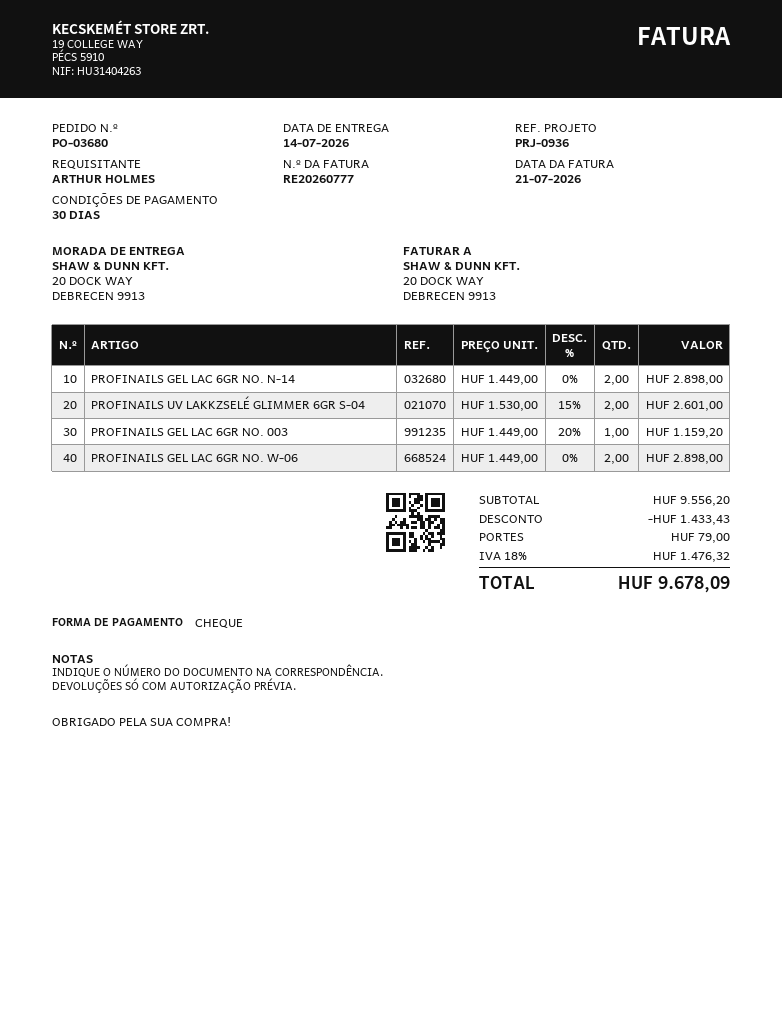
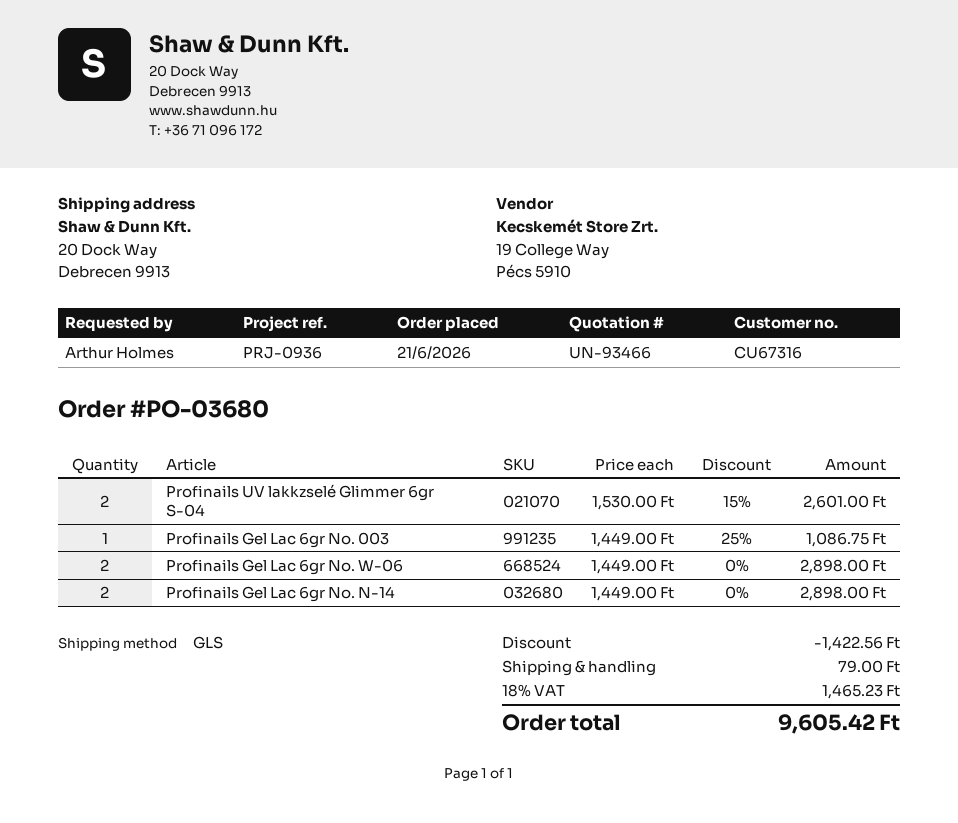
PROFINAILS GEL LAC 6GR NO. 003: 1 x 1449.00 - 20% = 1159.20 -> 1 x 1449.00 - 25% = 1086.75
discount: 1433.43 -> 1422.56
tax: 18% = 1476.32 -> 18% = 1465.23
total: 9678.09 -> 9605.42

